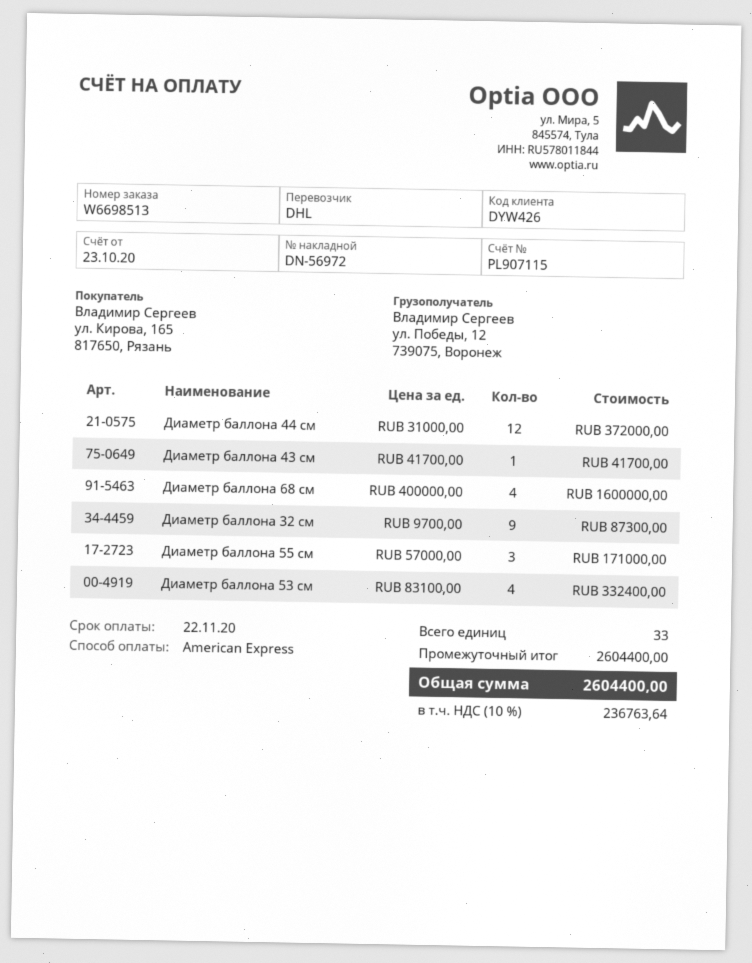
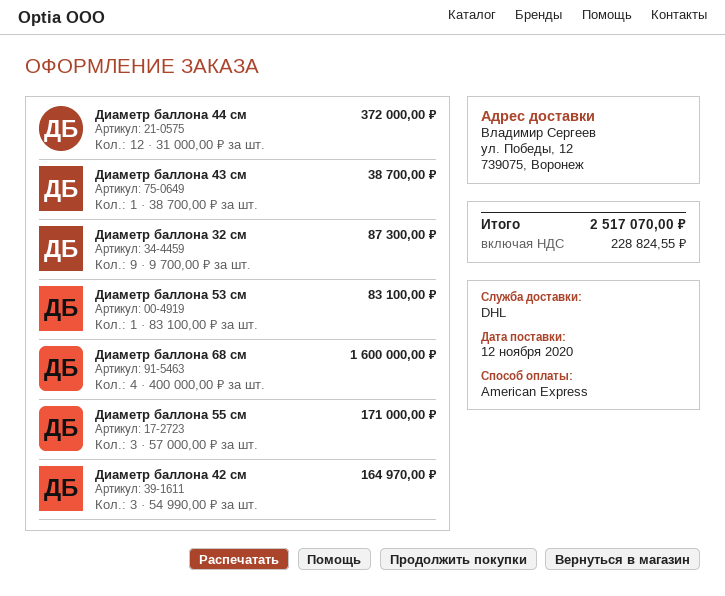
Диаметр баллона 43 см: 1 x 41700.00 = 41700.00 -> 1 x 38700.00 = 38700.00
Диаметр баллона 53 см: 4 x 83100.00 = 332400.00 -> 1 x 83100.00 = 83100.00
Диаметр баллона 42 см: none -> 3 x 54990.00 = 164970.00
tax: 236763.64 -> 228824.55
total: 2604400.00 -> 2517070.00

